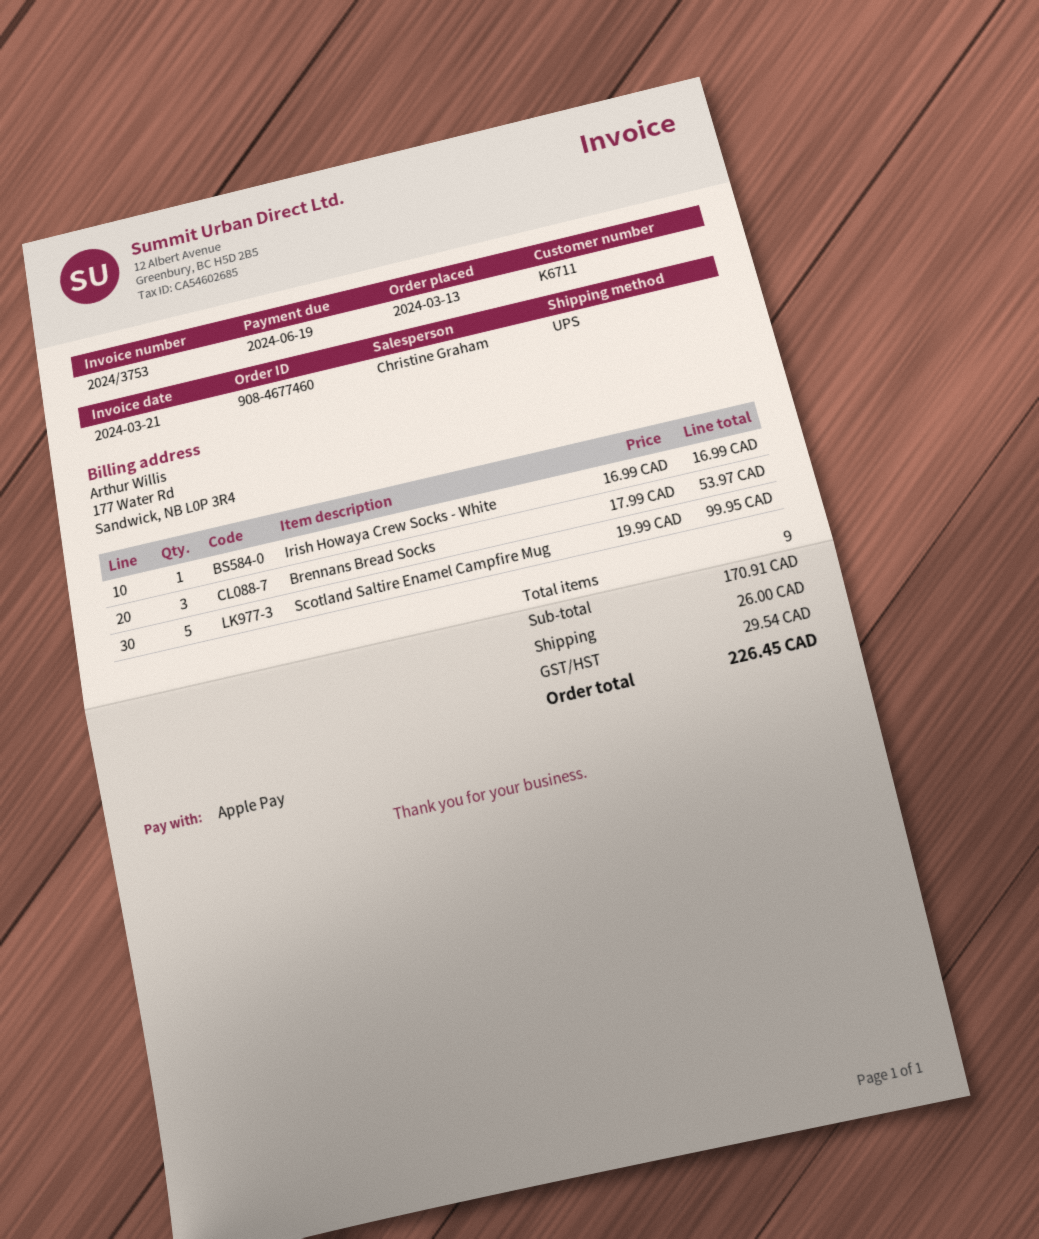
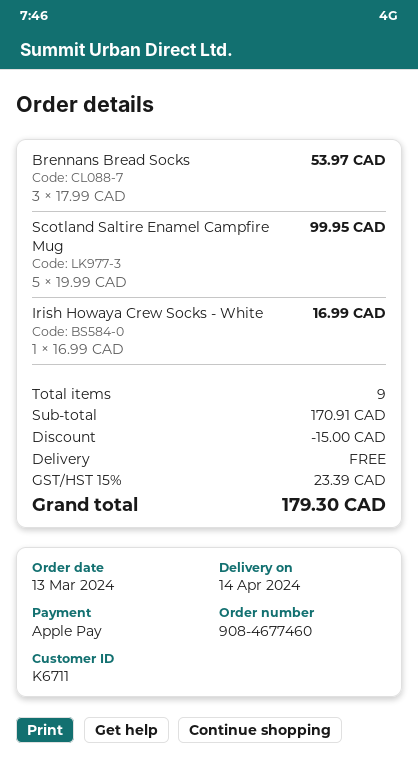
discount: none -> 15.00
shipping: 26.00 -> 0.00
tax: 29.54 -> 23.39
total: 226.45 -> 179.30

